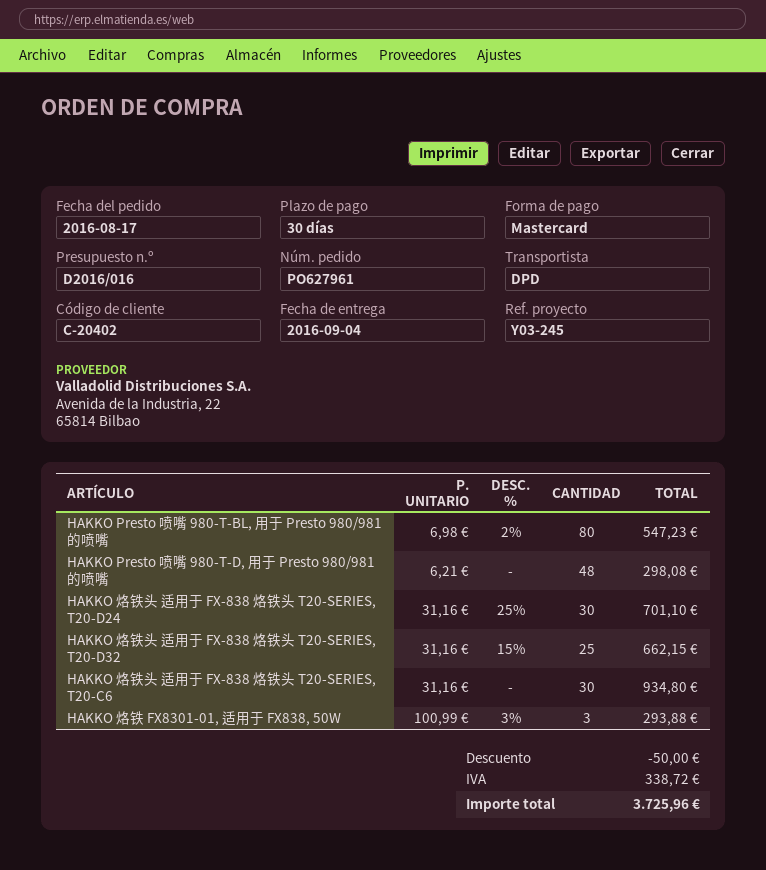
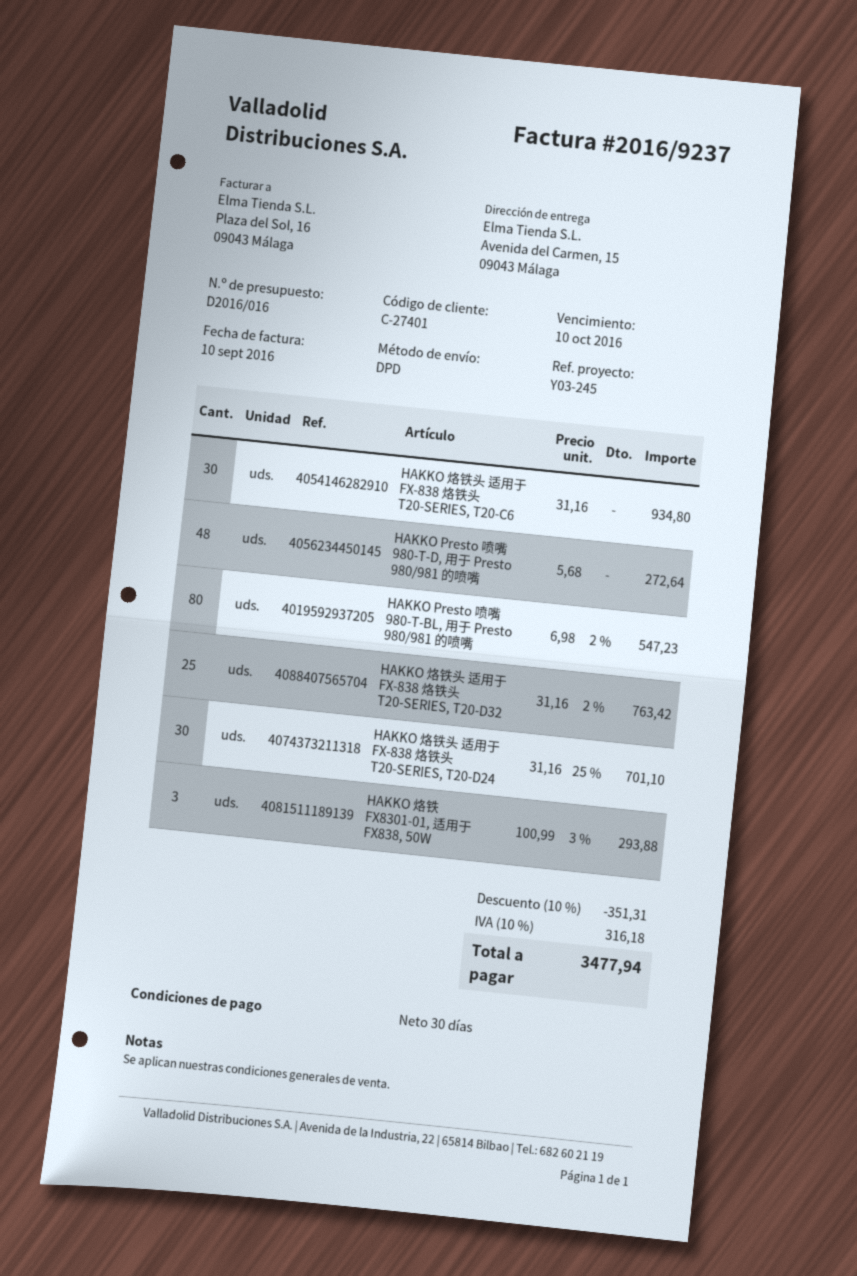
customer number: C-20402 -> C-27401
HAKKO Presto 喷嘴 980-T-D, 用于 Presto 980/981 的喷嘴: 48 x 6.21 = 298.08 -> 48 x 5.68 = 272.64
HAKKO 烙铁头 适用于 FX-838 烙铁头 T20-SERIES, T20-D32: 25 x 31.16 - 15% = 662.15 -> 25 x 31.16 - 2% = 763.42
discount: 50.00 -> 351.31
tax: 338.72 -> 316.18
total: 3725.96 -> 3477.94

